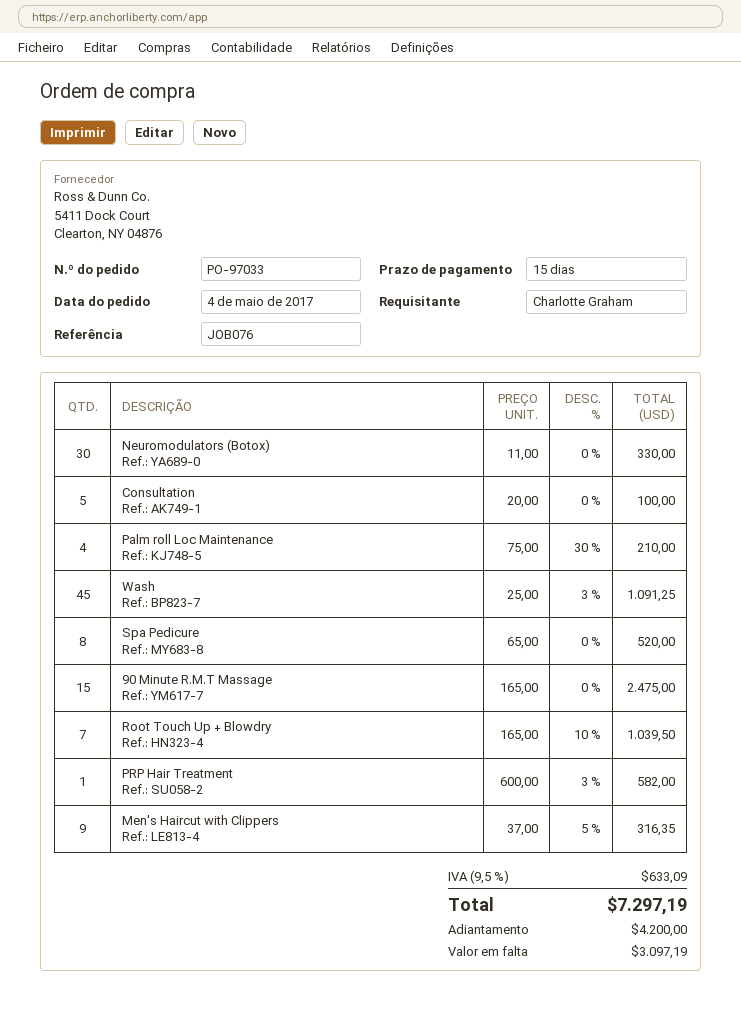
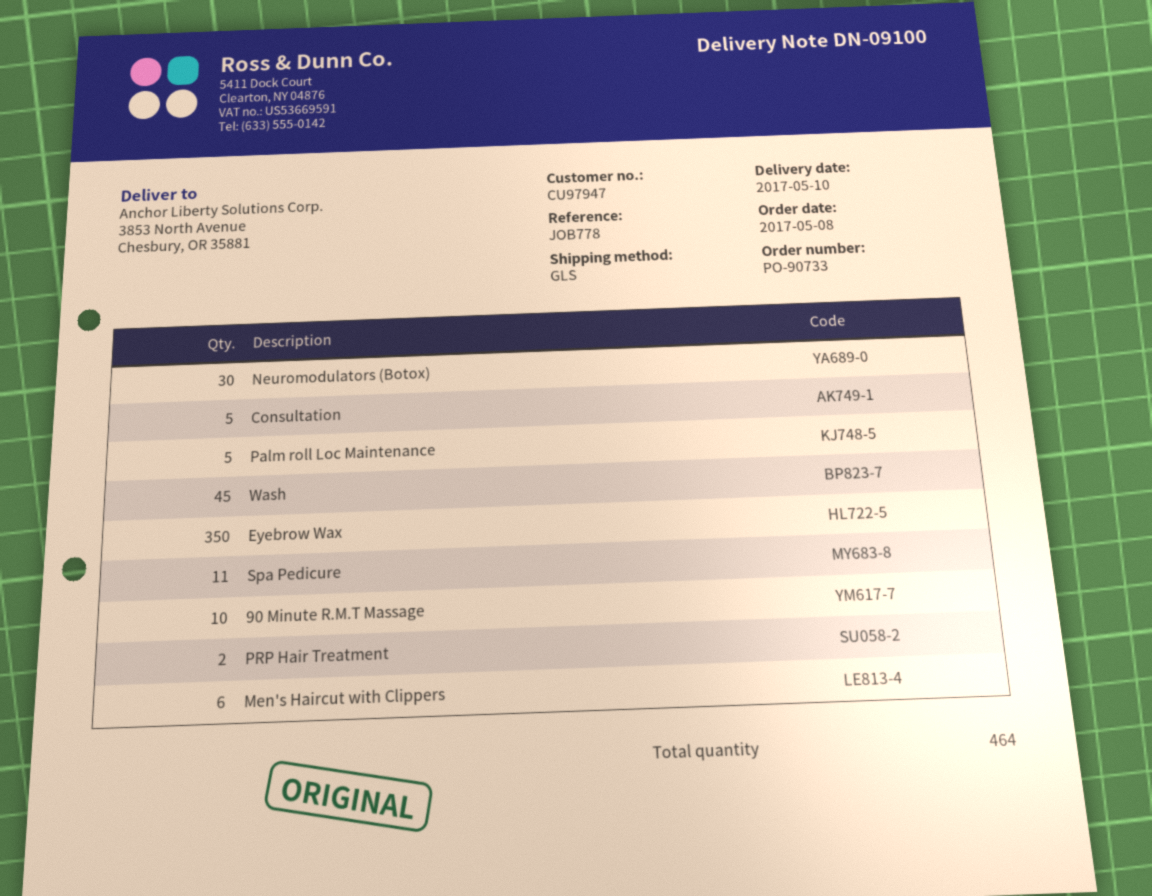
order number: PO-97033 -> PO-90733
order date: 2017-05-04 -> 2017-05-08
reference: JOB076 -> JOB778
Palm roll Loc Maintenance: 4 -> 5
Spa Pedicure: 8 -> 11
90 Minute R.M.T Massage: 15 -> 10
Root Touch Up + Blowdry: 7 -> none
PRP Hair Treatment: 1 -> 2
Men's Haircut with Clippers: 9 -> 6
Eyebrow Wax: none -> 350

